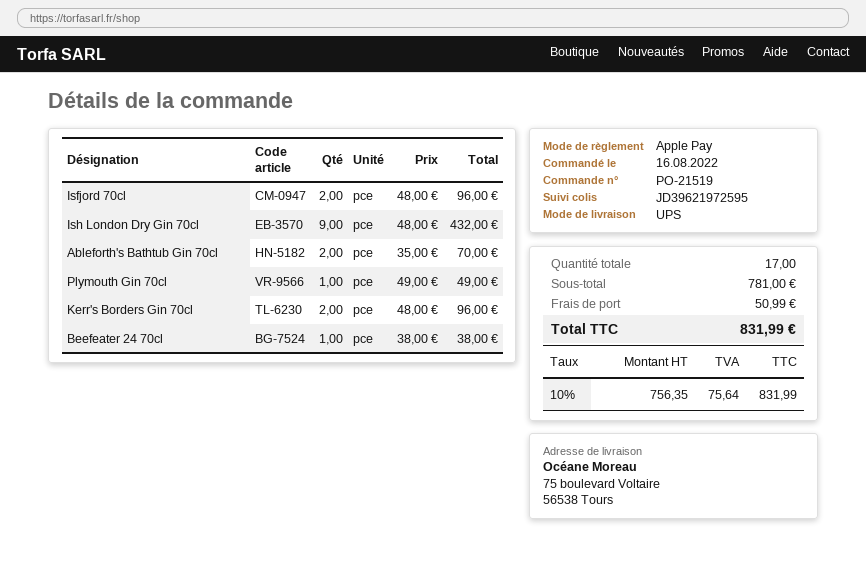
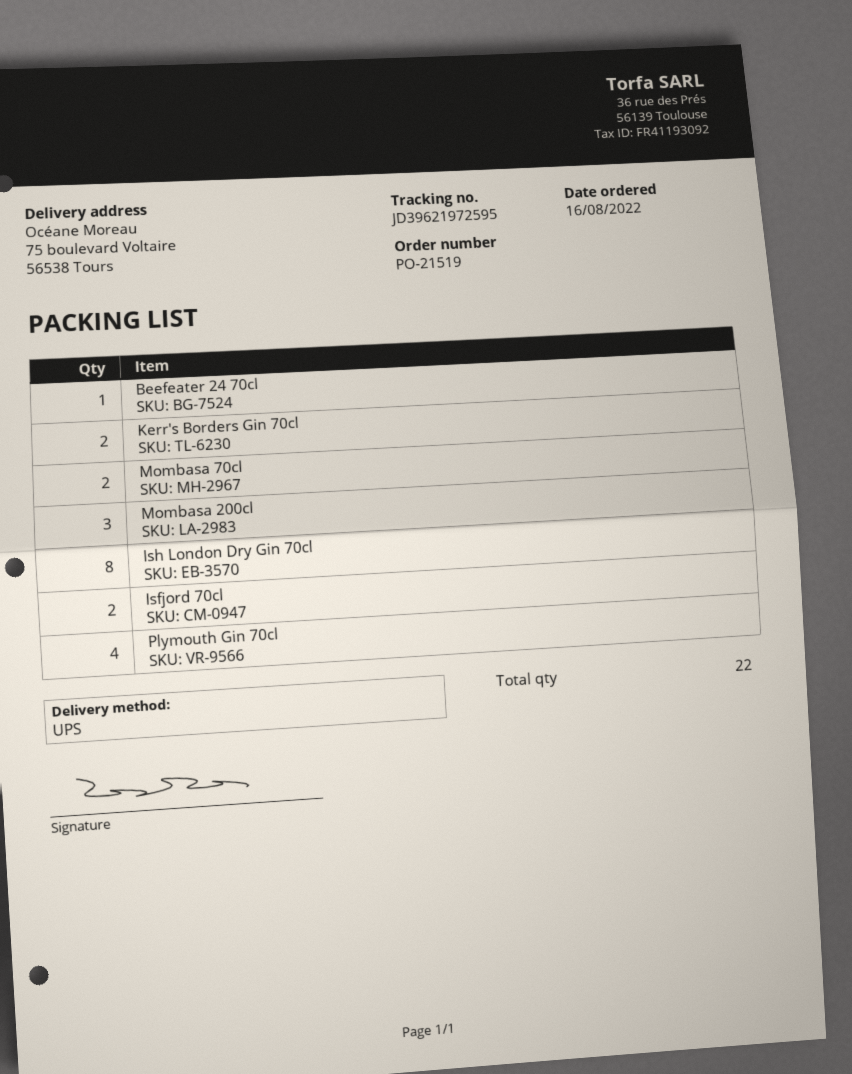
Ish London Dry Gin 70cl: 9 -> 8
Ableforth's Bathtub Gin 70cl: 2 -> none
Plymouth Gin 70cl: 1 -> 4
Mombasa 70cl: none -> 2
Mombasa 200cl: none -> 3
total quantity: 17 -> 22

